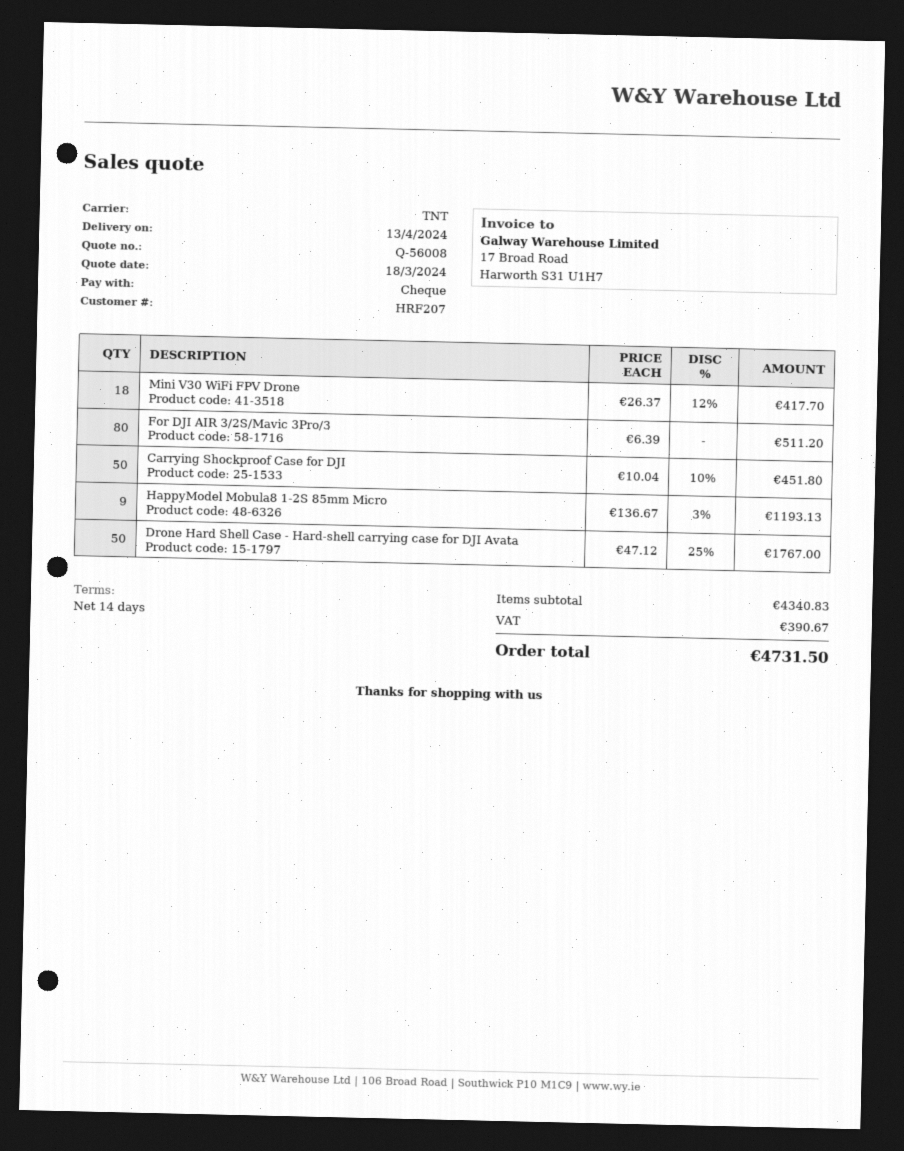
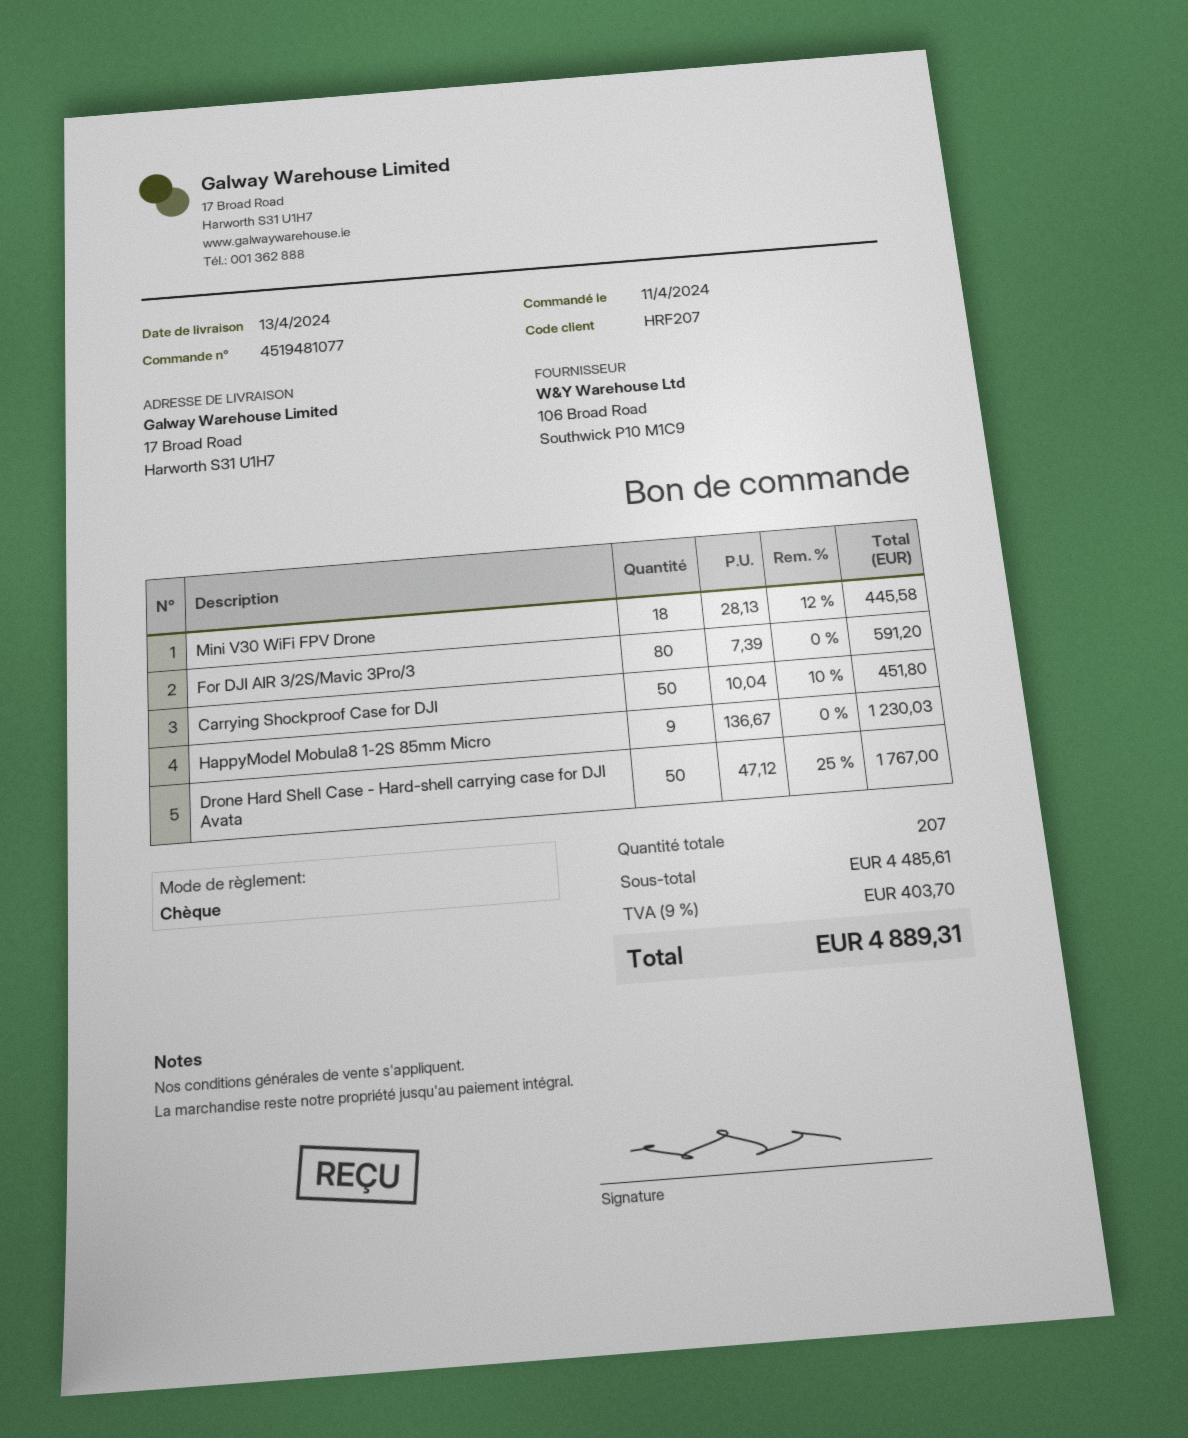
Mini V30 WiFi FPV Drone: 18 x 26.37 - 12% = 417.70 -> 18 x 28.13 - 12% = 445.58
For DJI AIR 3/2S/Mavic 3Pro/3: 80 x 6.39 = 511.20 -> 80 x 7.39 = 591.20
HappyModel Mobula8 1-2S 85mm Micro: 9 x 136.67 - 3% = 1193.13 -> 9 x 136.67 = 1230.03
subtotal: 4340.83 -> 4485.61
tax: 390.67 -> 403.70
total: 4731.50 -> 4889.31

